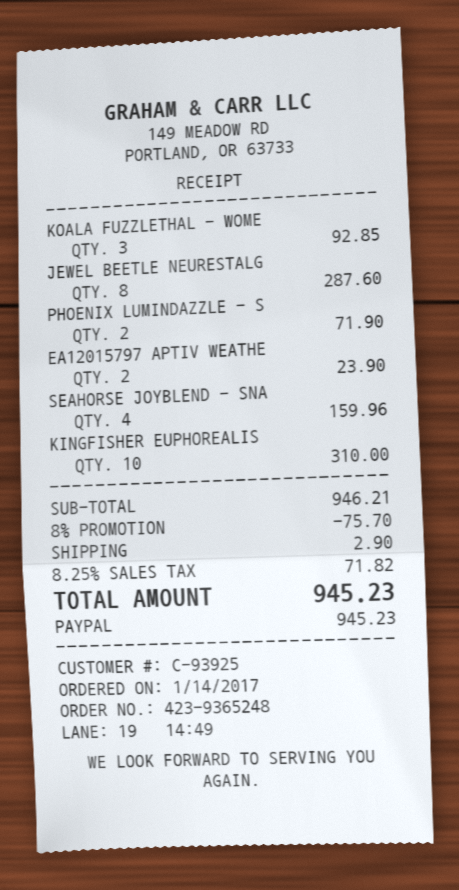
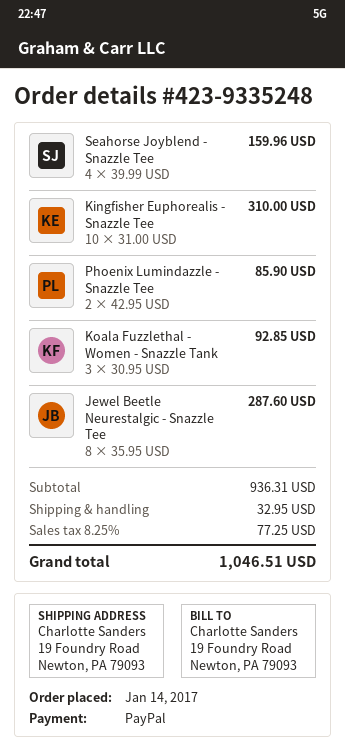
order number: 423-9365248 -> 423-9335248
PHOENIX LUMINDAZZLE - S: 2 for 71.90 -> 2 for 85.90
EA12015797 APTIV WEATHE: 2 for 23.90 -> none
subtotal: 946.21 -> 936.31
discount: 8% = 75.70 -> none
shipping: 2.90 -> 32.95
tax: 8.25% = 71.82 -> 8.25% = 77.25
total: 945.23 -> 1046.51

